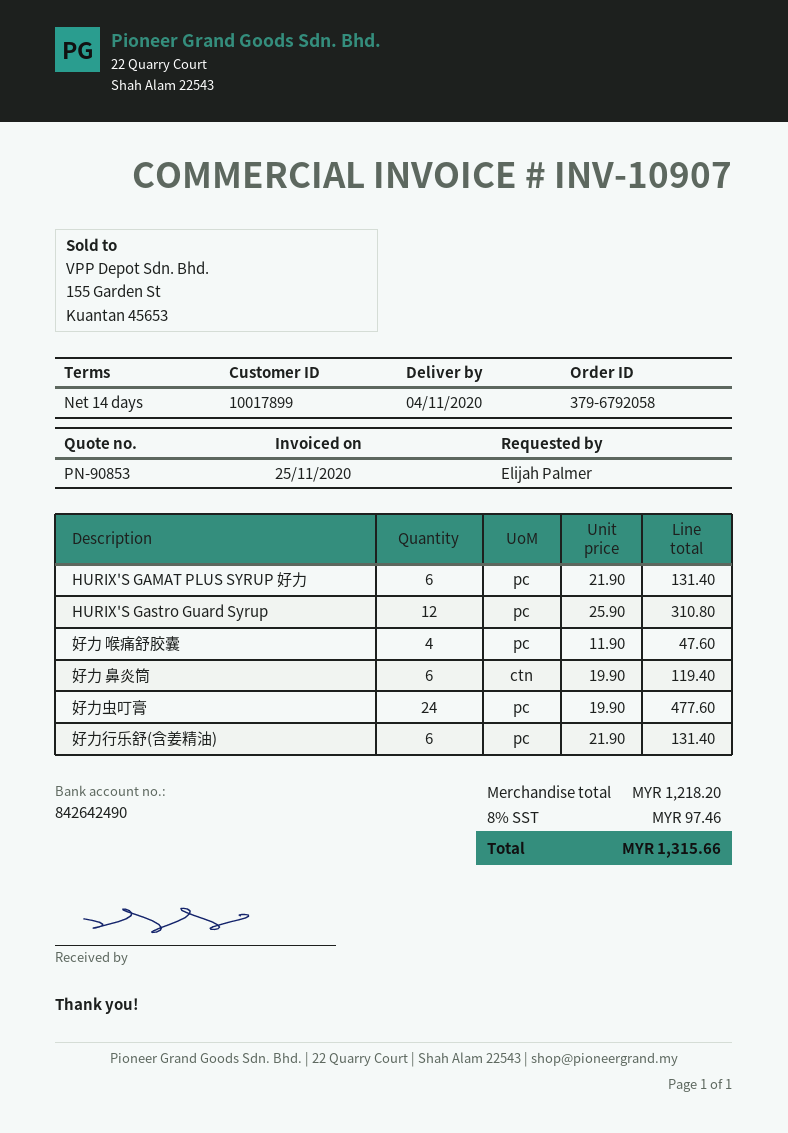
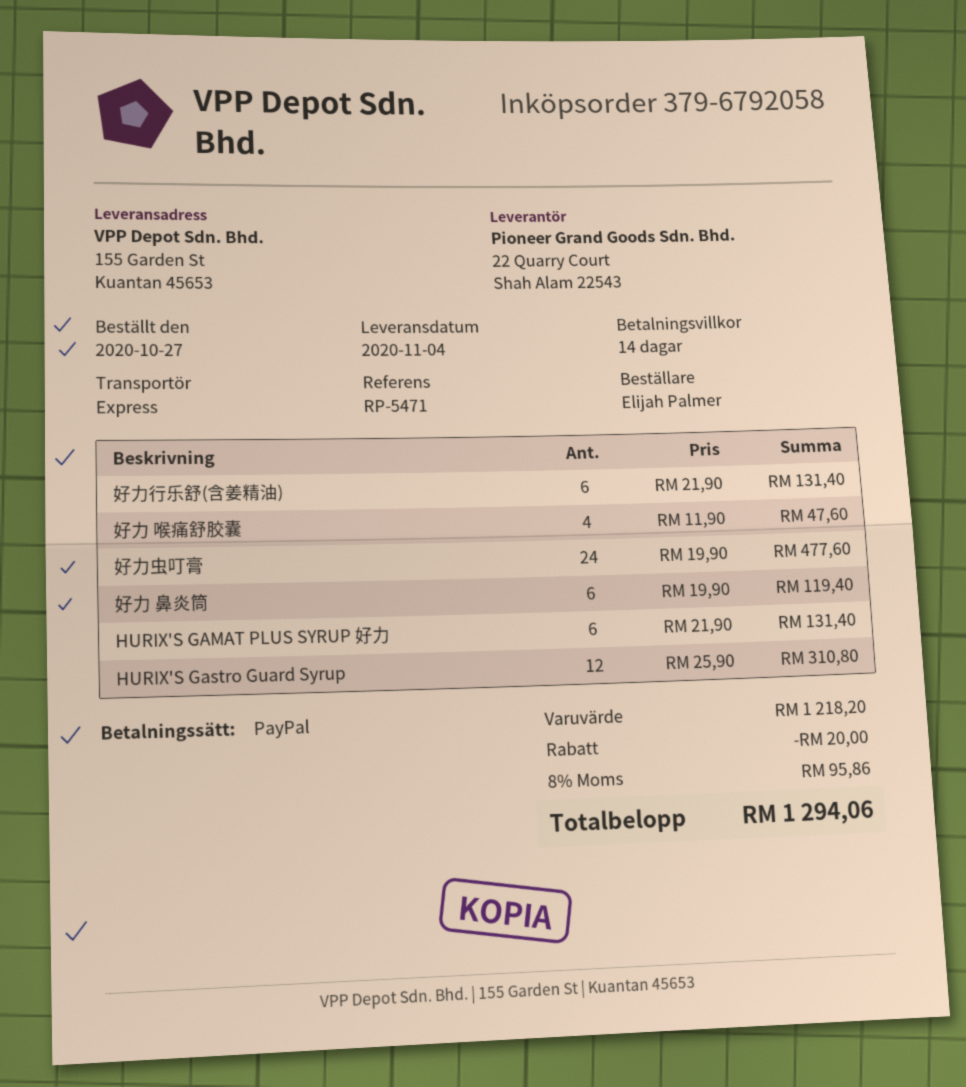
discount: none -> 20.00
tax: 8% = 97.46 -> 8% = 95.86
total: 1315.66 -> 1294.06

